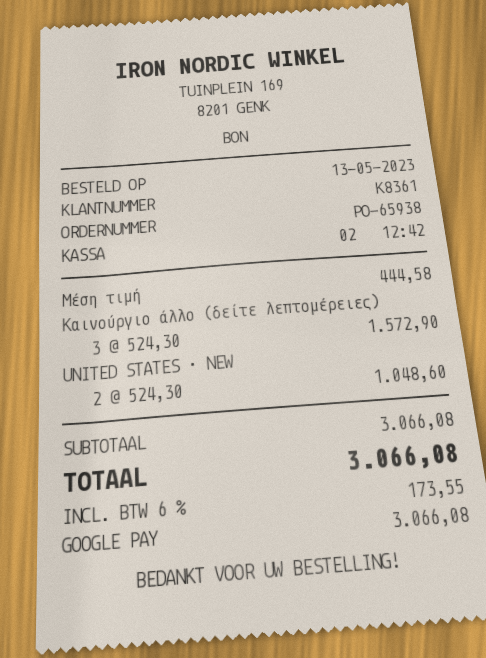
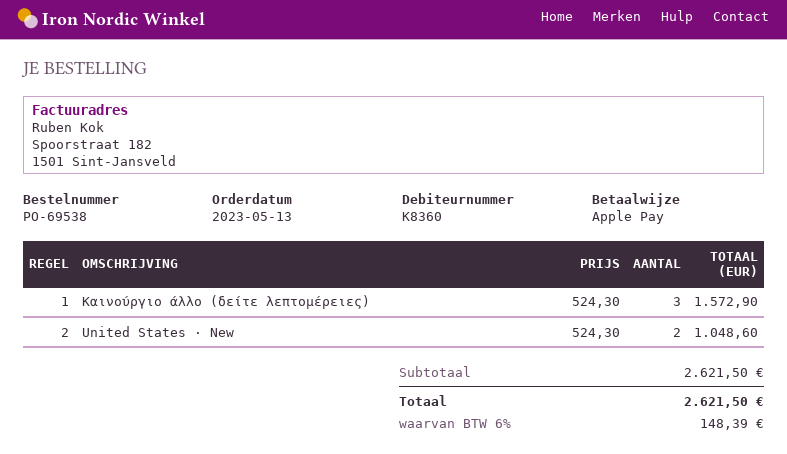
order number: PO-65938 -> PO-69538
customer number: K8361 -> K8360
payment method: Google Pay -> Apple Pay
Μέση τιμή: 1 x 444.58 = 444.58 -> none
subtotal: 3066.08 -> 2621.50
tax: 6% = 173.55 -> 6% = 148.39
total: 3066.08 -> 2621.50

